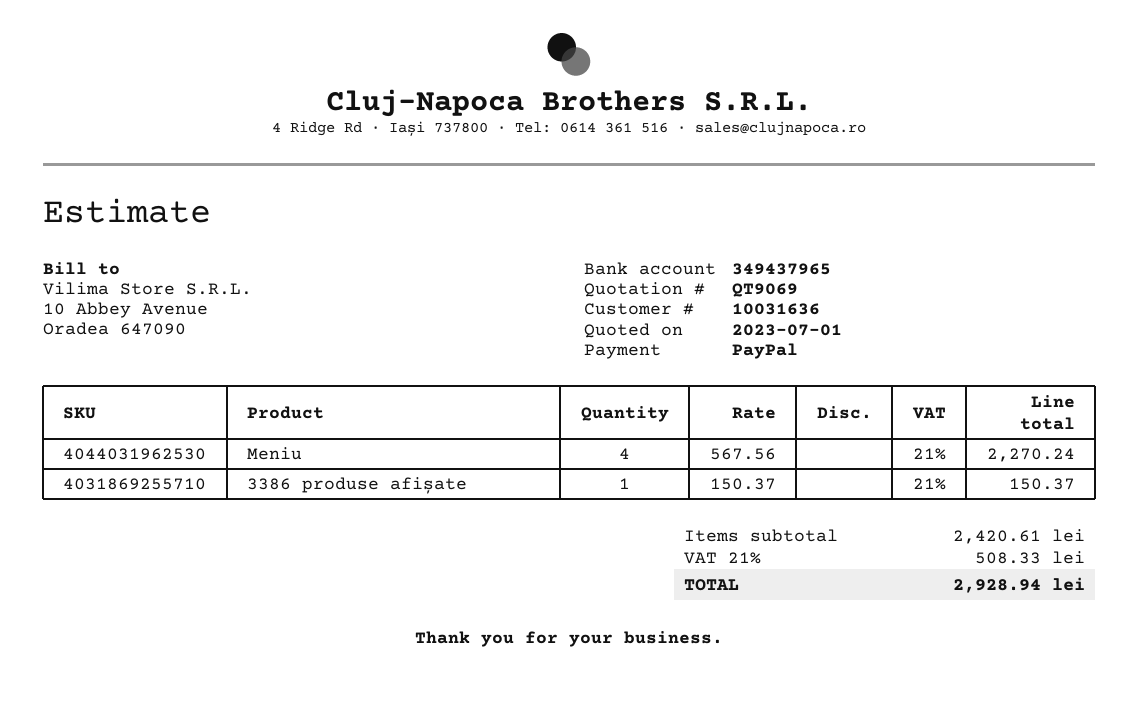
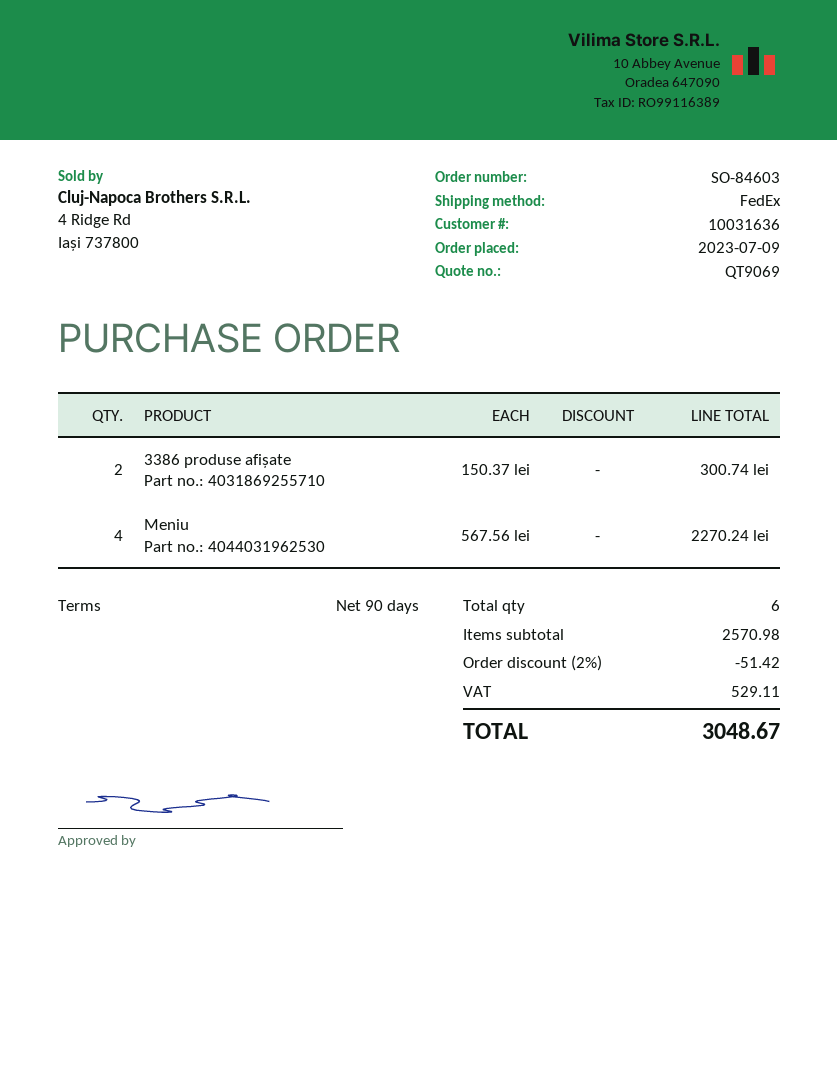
3386 produse afișate: 1 x 150.37 = 150.37 -> 2 x 150.37 = 300.74
subtotal: 2420.61 -> 2570.98
discount: none -> 2% = 51.42
tax: 508.33 -> 529.11
total: 2928.94 -> 3048.67

